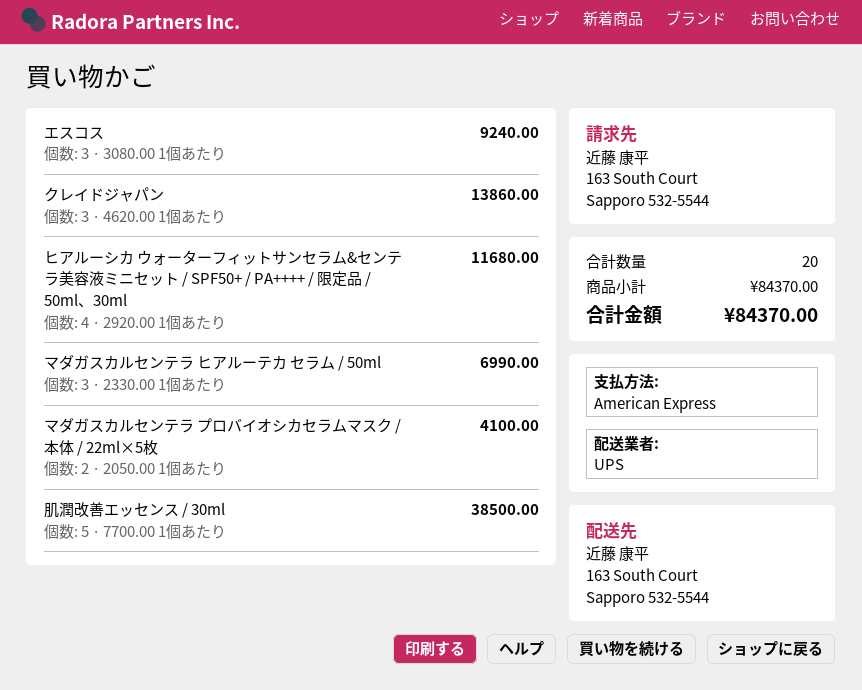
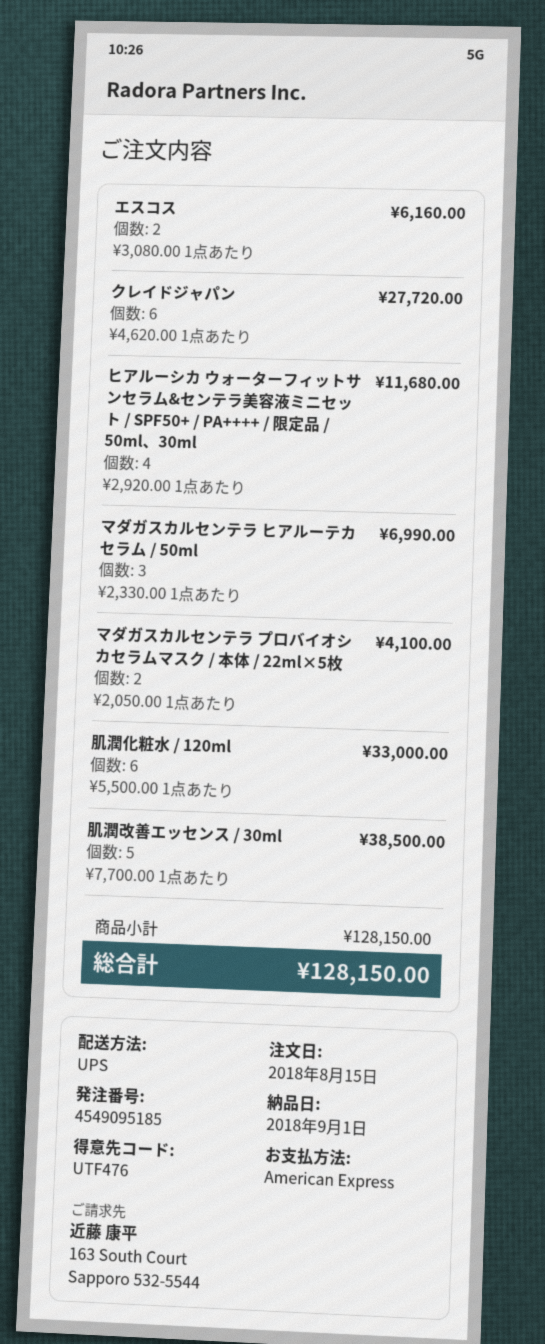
エスコス: 3 x 3080.00 = 9240.00 -> 2 x 3080.00 = 6160.00
クレイドジャパン: 3 x 4620.00 = 13860.00 -> 6 x 4620.00 = 27720.00
肌潤化粧水 / 120ml: none -> 6 x 5500.00 = 33000.00
subtotal: 84370.00 -> 128150.00
total: 84370.00 -> 128150.00

